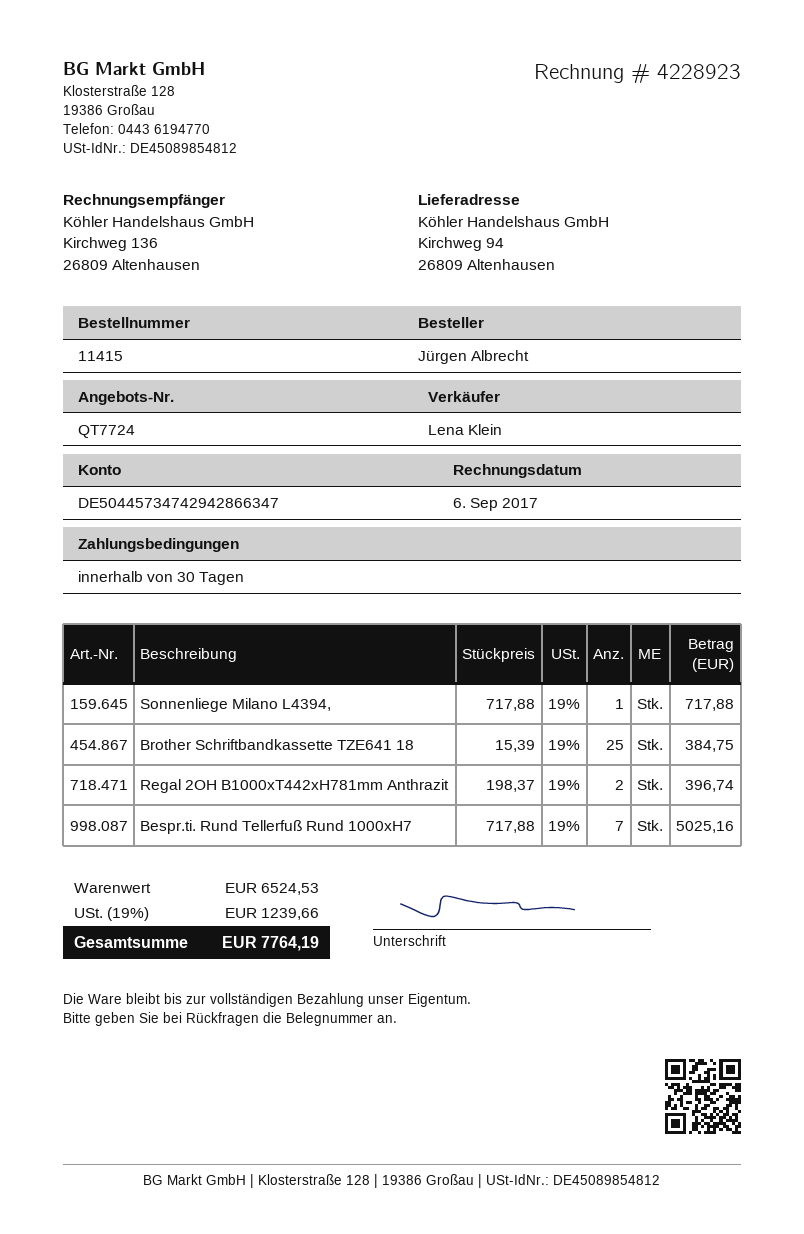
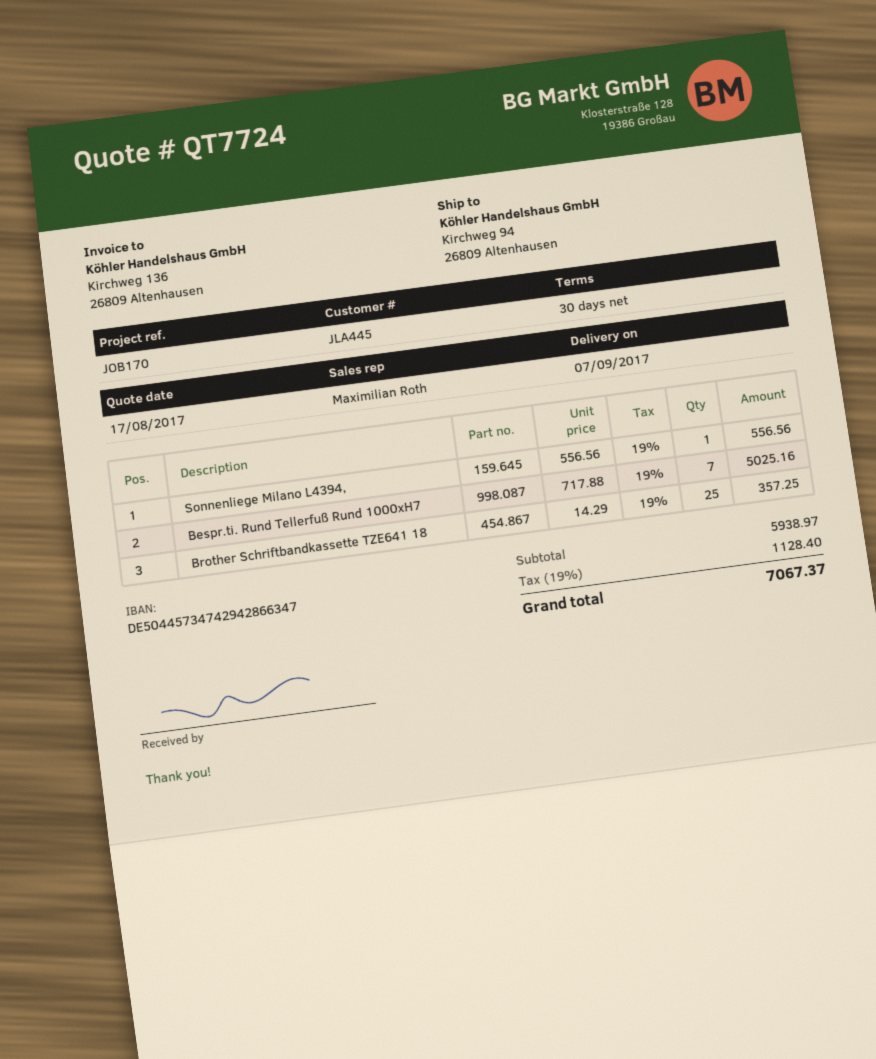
sales rep: Lena Klein -> Maximilian Roth
Sonnenliege Milano L4394,: 1 x 717.88 = 717.88 -> 1 x 556.56 = 556.56
Brother Schriftbandkassette TZE641 18: 25 x 15.39 = 384.75 -> 25 x 14.29 = 357.25
Regal 2OH B1000xT442xH781mm Anthrazit: 2 x 198.37 = 396.74 -> none
subtotal: 6524.53 -> 5938.97
tax: 19% = 1239.66 -> 19% = 1128.40
total: 7764.19 -> 7067.37

